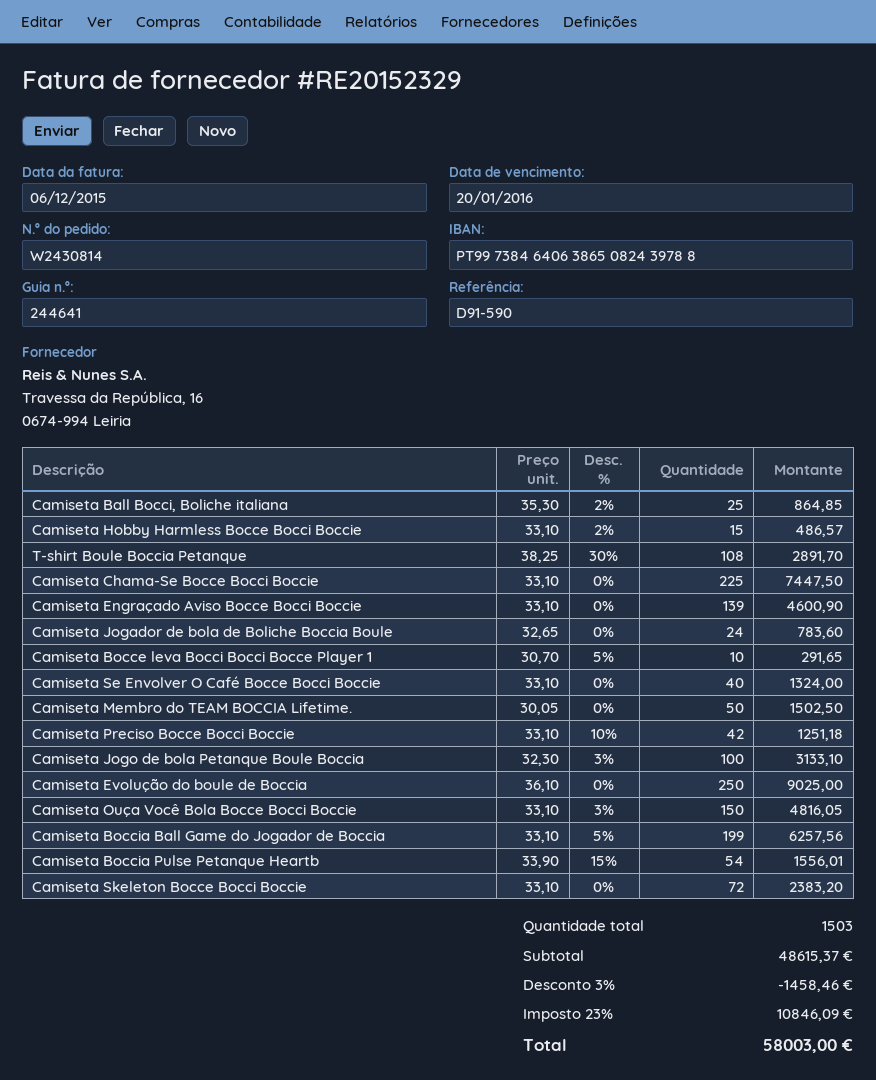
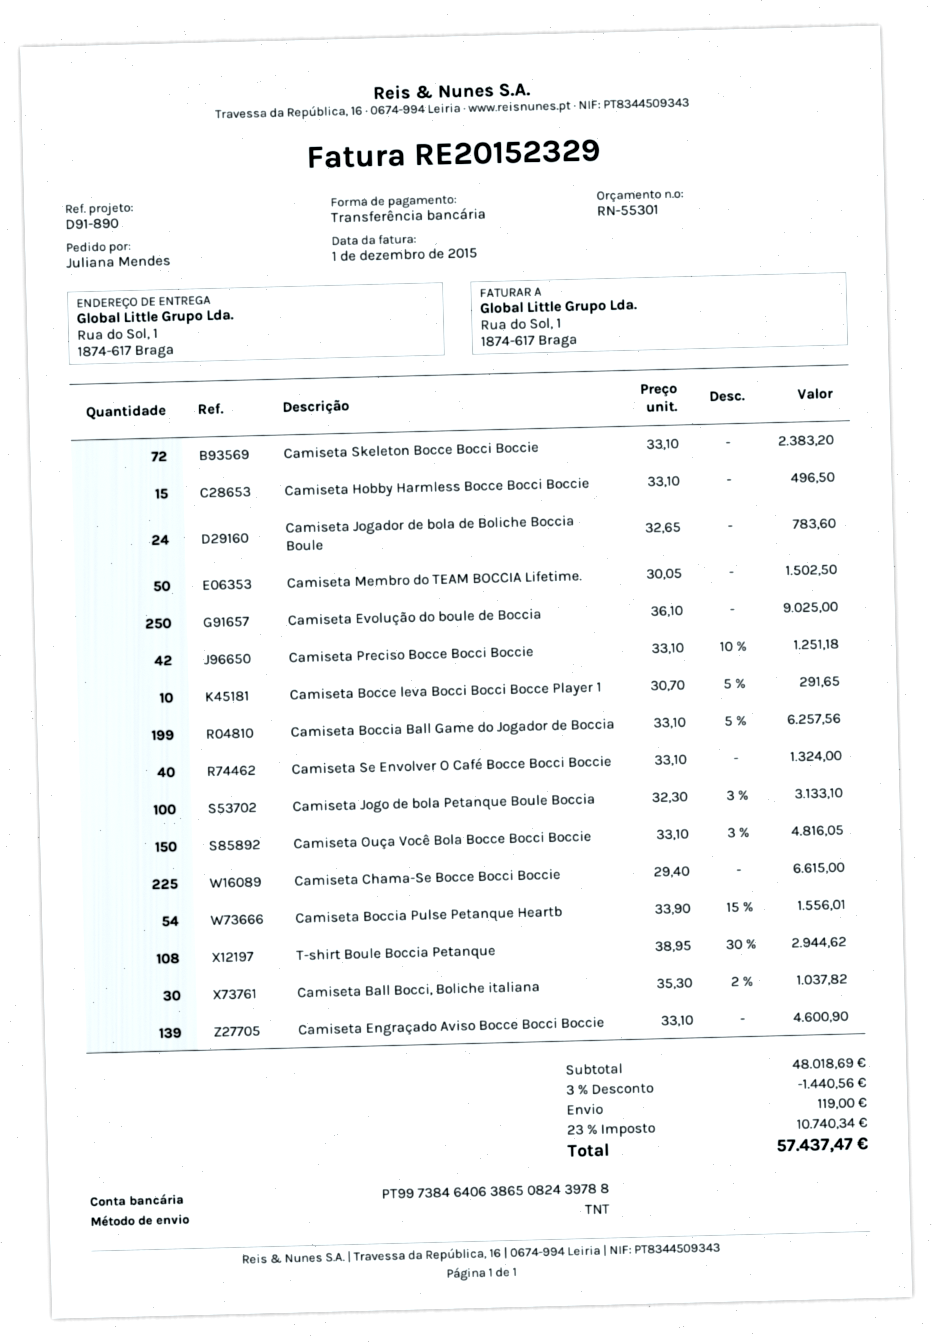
invoice date: 2015-12-06 -> 2015-12-01
reference: D91-590 -> D91-890
Camiseta Ball Bocci, Boliche italiana: 25 x 35.30 - 2% = 864.85 -> 30 x 35.30 - 2% = 1037.82
Camiseta Hobby Harmless Bocce Bocci Boccie: 15 x 33.10 - 2% = 486.57 -> 15 x 33.10 = 496.50
T-shirt Boule Boccia Petanque: 108 x 38.25 - 30% = 2891.70 -> 108 x 38.95 - 30% = 2944.62
Camiseta Chama-Se Bocce Bocci Boccie: 225 x 33.10 = 7447.50 -> 225 x 29.40 = 6615.00
subtotal: 48615.37 -> 48018.69
discount: 3% = 1458.46 -> 3% = 1440.56
shipping: none -> 119.00
tax: 23% = 10846.09 -> 23% = 10740.34
total: 58003.00 -> 57437.47

